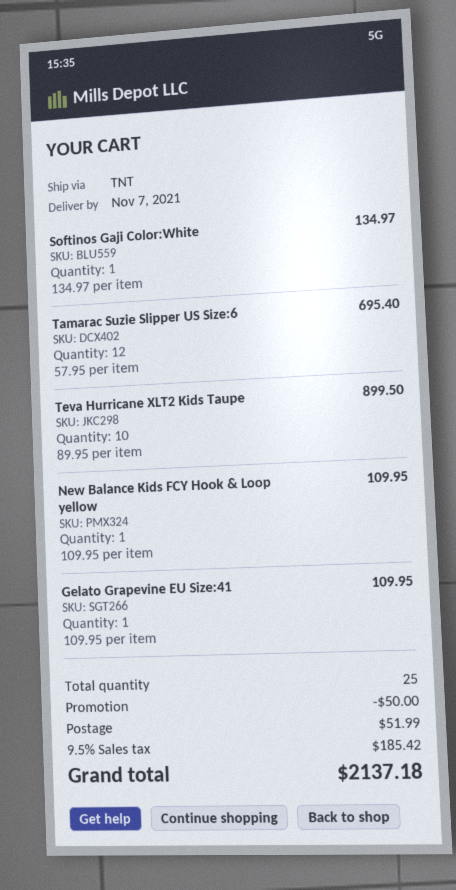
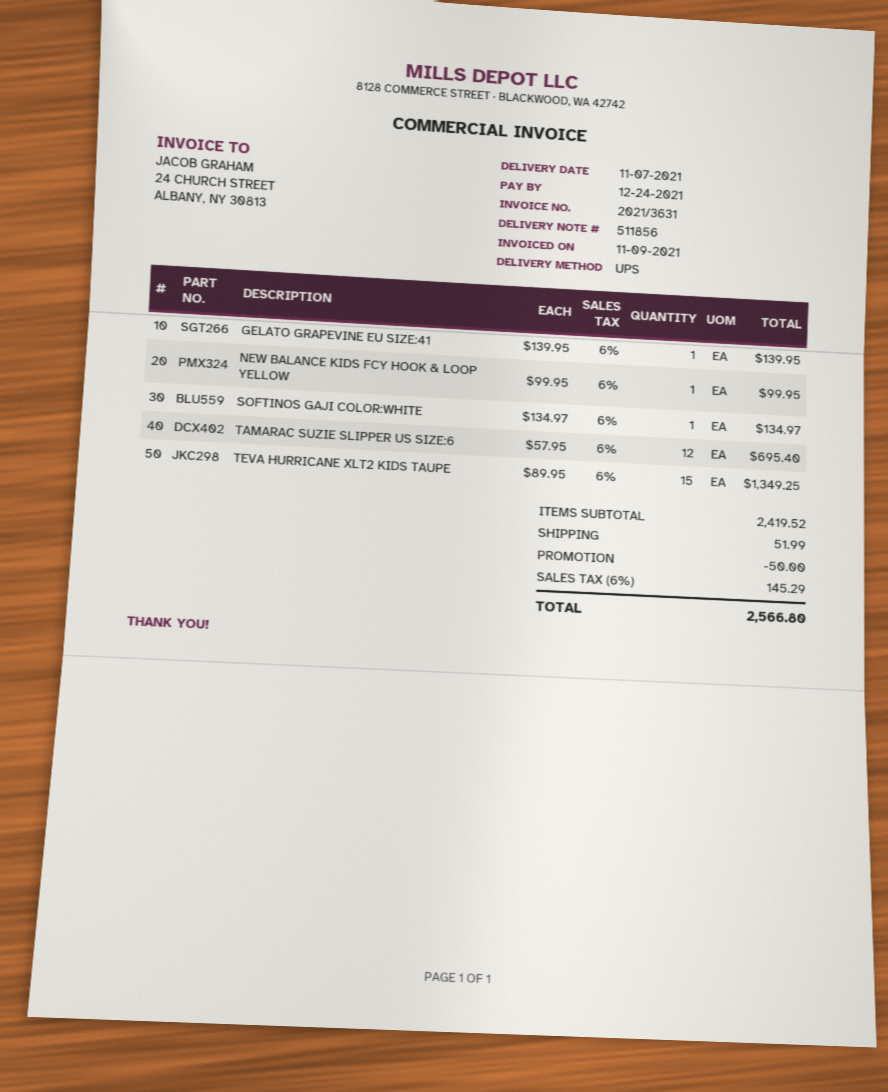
shipping method: TNT -> UPS
Teva Hurricane XLT2 Kids Taupe: 10 x 89.95 = 899.50 -> 15 x 89.95 = 1349.25
New Balance Kids FCY Hook & Loop yellow: 1 x 109.95 = 109.95 -> 1 x 99.95 = 99.95
Gelato Grapevine EU Size:41: 1 x 109.95 = 109.95 -> 1 x 139.95 = 139.95
tax: 9.5% = 185.42 -> 6% = 145.29
total: 2137.18 -> 2566.80

